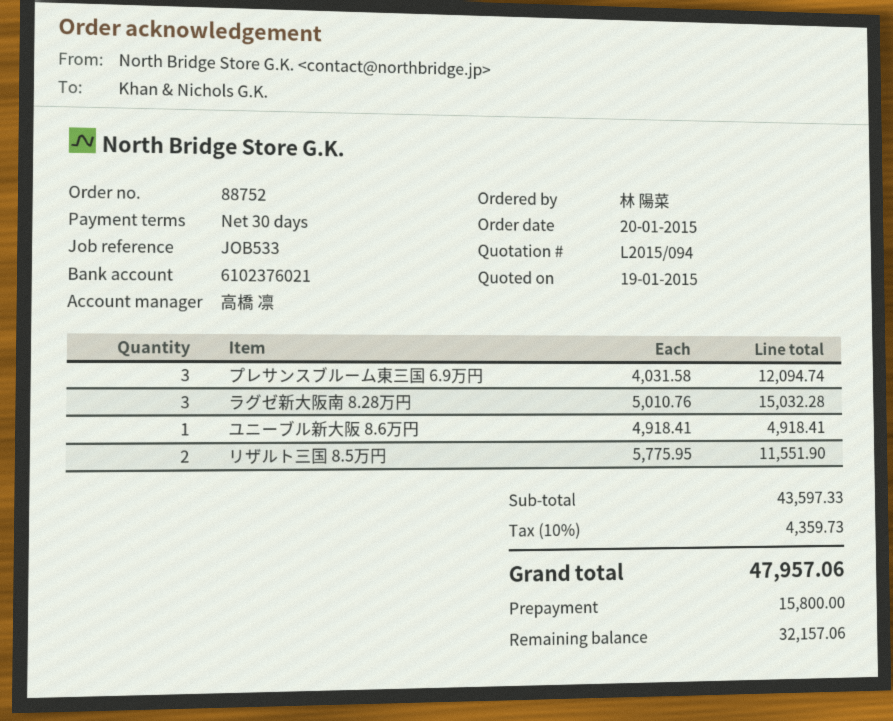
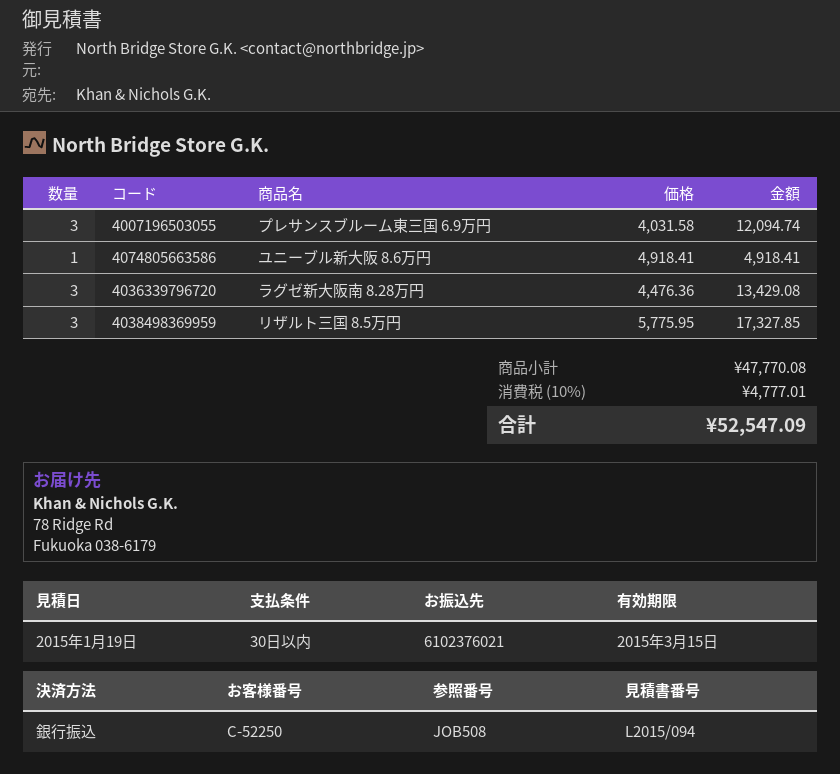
reference: JOB533 -> JOB508
ラグゼ新大阪南 8.28万円: 3 x 5010.76 = 15032.28 -> 3 x 4476.36 = 13429.08
リザルト三国 8.5万円: 2 x 5775.95 = 11551.90 -> 3 x 5775.95 = 17327.85
subtotal: 43597.33 -> 47770.08
tax: 10% = 4359.73 -> 10% = 4777.01
total: 47957.06 -> 52547.09

